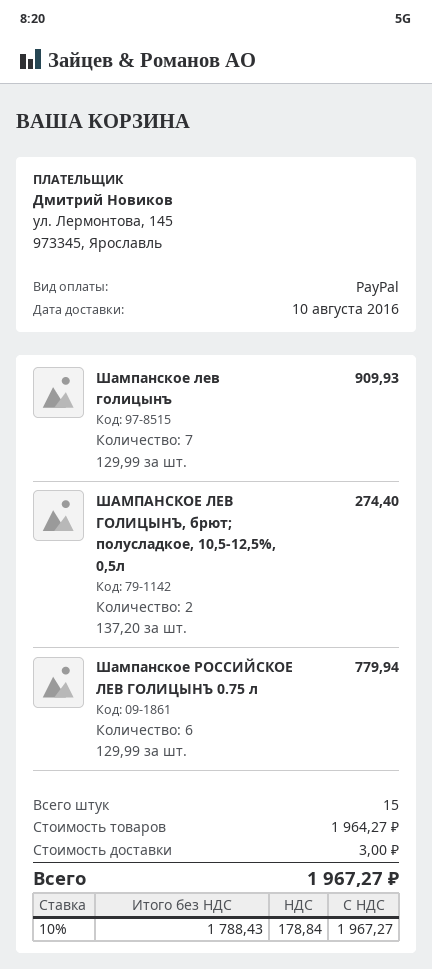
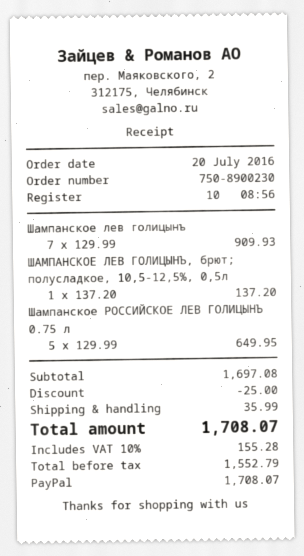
ШАМПАНСКОЕ ЛЕВ ГОЛИЦЫНЪ, брют; полусладкое, 10,5-12,5%, 0,5л: 2 x 137.20 = 274.40 -> 1 x 137.20 = 137.20
Шампанское РОССИЙСКОЕ ЛЕВ ГОЛИЦЫНЪ 0.75 л: 6 x 129.99 = 779.94 -> 5 x 129.99 = 649.95
subtotal: 1964.27 -> 1697.08
discount: none -> 25.00
shipping: 3.00 -> 35.99
net: 1788.43 -> 1552.79
tax: 10% = 178.84 -> 10% = 155.28
total: 1967.27 -> 1708.07

